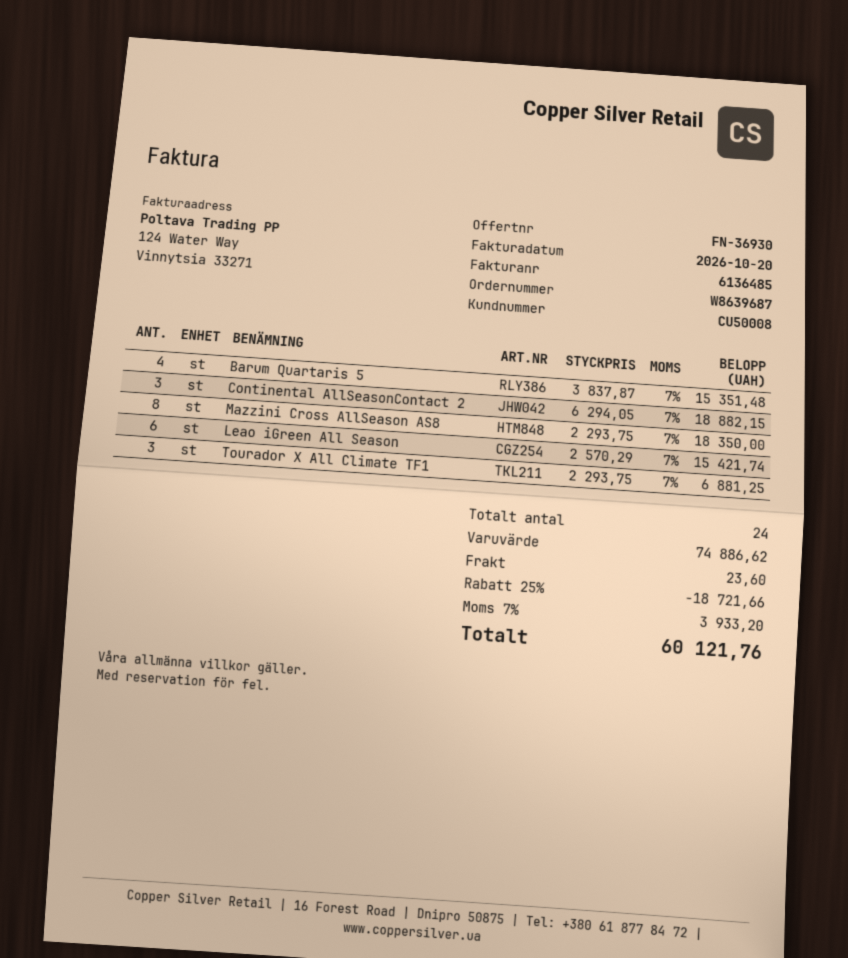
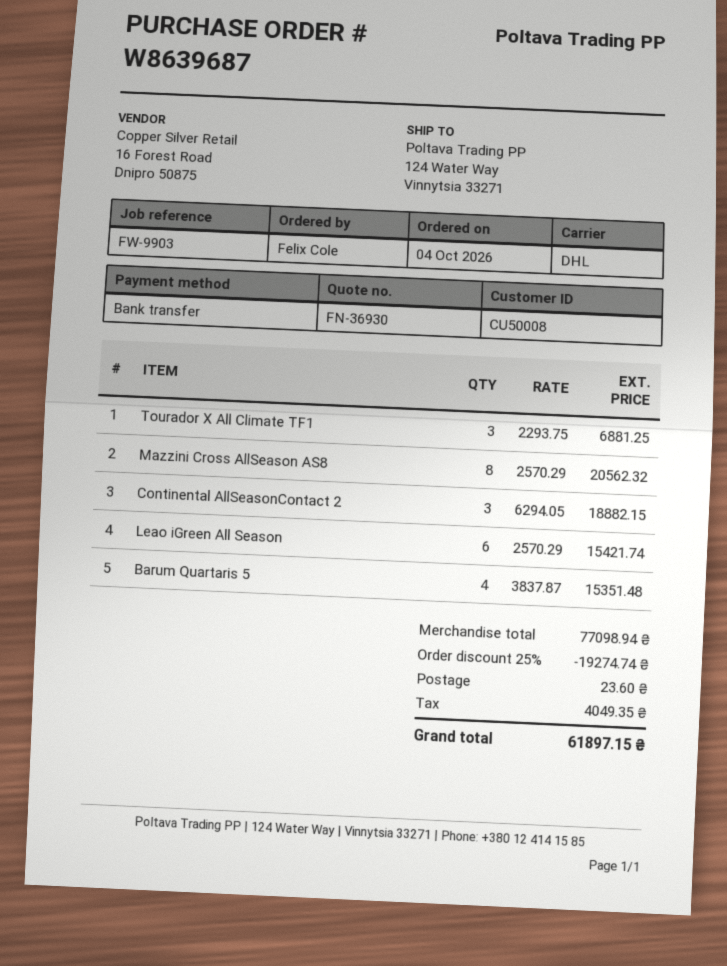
Mazzini Cross AllSeason AS8: 8 x 2293.75 = 18350.00 -> 8 x 2570.29 = 20562.32
subtotal: 74886.62 -> 77098.94
discount: 25% = 18721.66 -> 25% = 19274.74
tax: 3933.20 -> 4049.35
total: 60121.76 -> 61897.15

